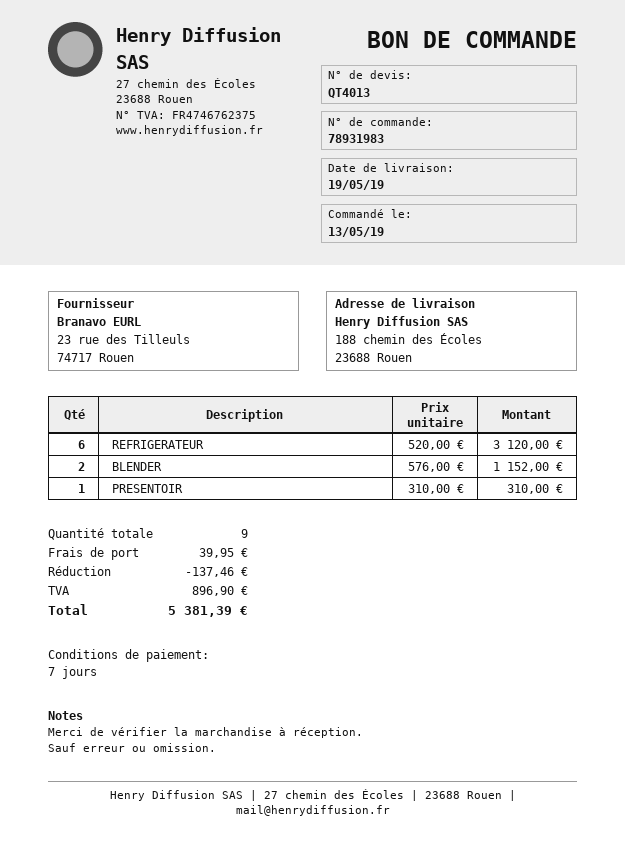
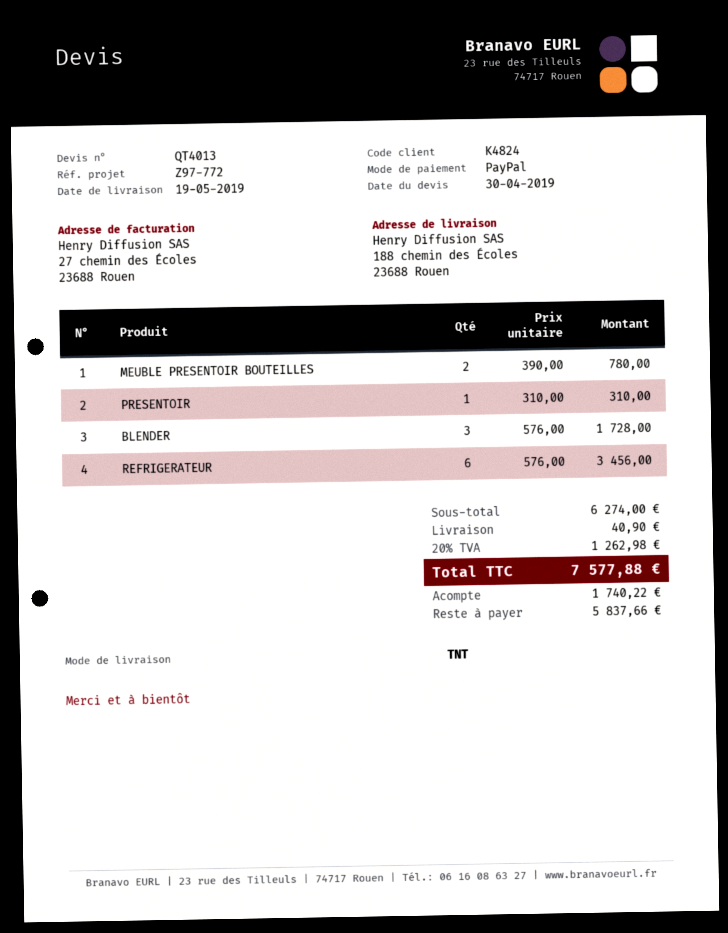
REFRIGERATEUR: 6 x 520.00 = 3120.00 -> 6 x 576.00 = 3456.00
BLENDER: 2 x 576.00 = 1152.00 -> 3 x 576.00 = 1728.00
MEUBLE PRESENTOIR BOUTEILLES: none -> 2 x 390.00 = 780.00
discount: 137.46 -> none
shipping: 39.95 -> 40.90
tax: 896.90 -> 1262.98
total: 5381.39 -> 7577.88

